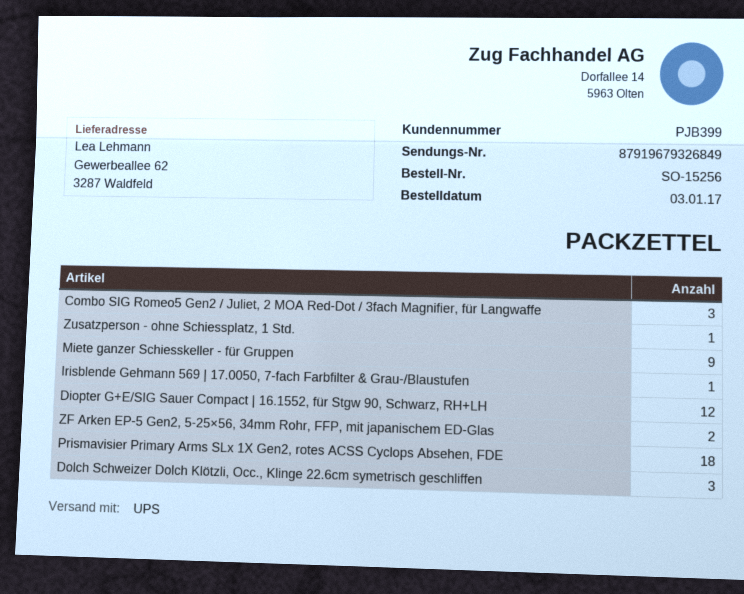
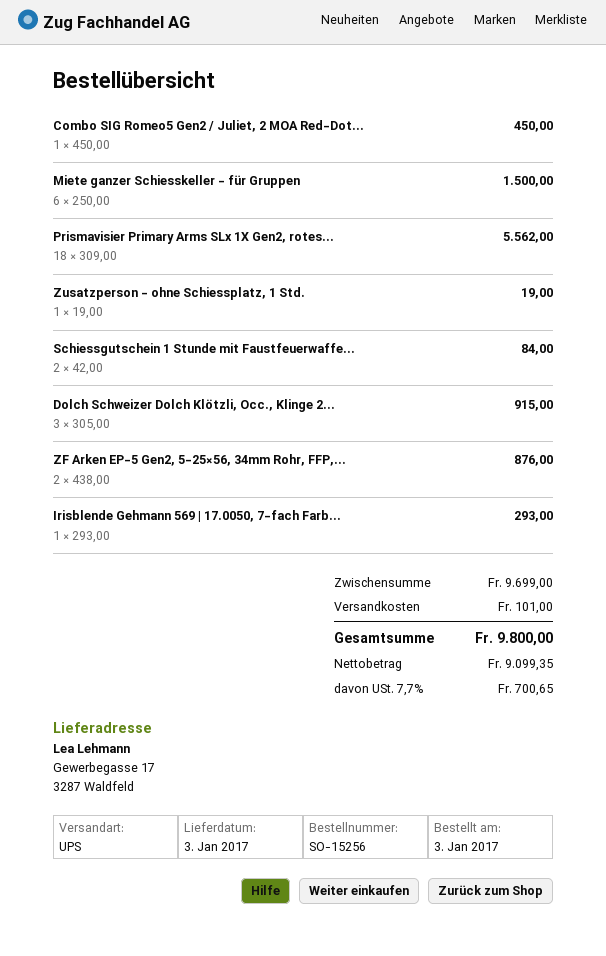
ship to: Gewerbeallee 62, 3287 Waldfeld -> Gewerbegasse 17, 3287 Waldfeld
Combo SIG Romeo5 Gen2 / Juliet, 2 MOA Red-Dot / 3fach Magnifier, für Langwaffe: 3 -> 1
Miete ganzer Schiesskeller - für Gruppen: 9 -> 6
Diopter G+E/SIG Sauer Compact | 16.1552, für Stgw 90, Schwarz, RH+LH: 12 -> none
Schiessgutschein 1 Stunde mit Faustfeuerwaffe...: none -> 2

